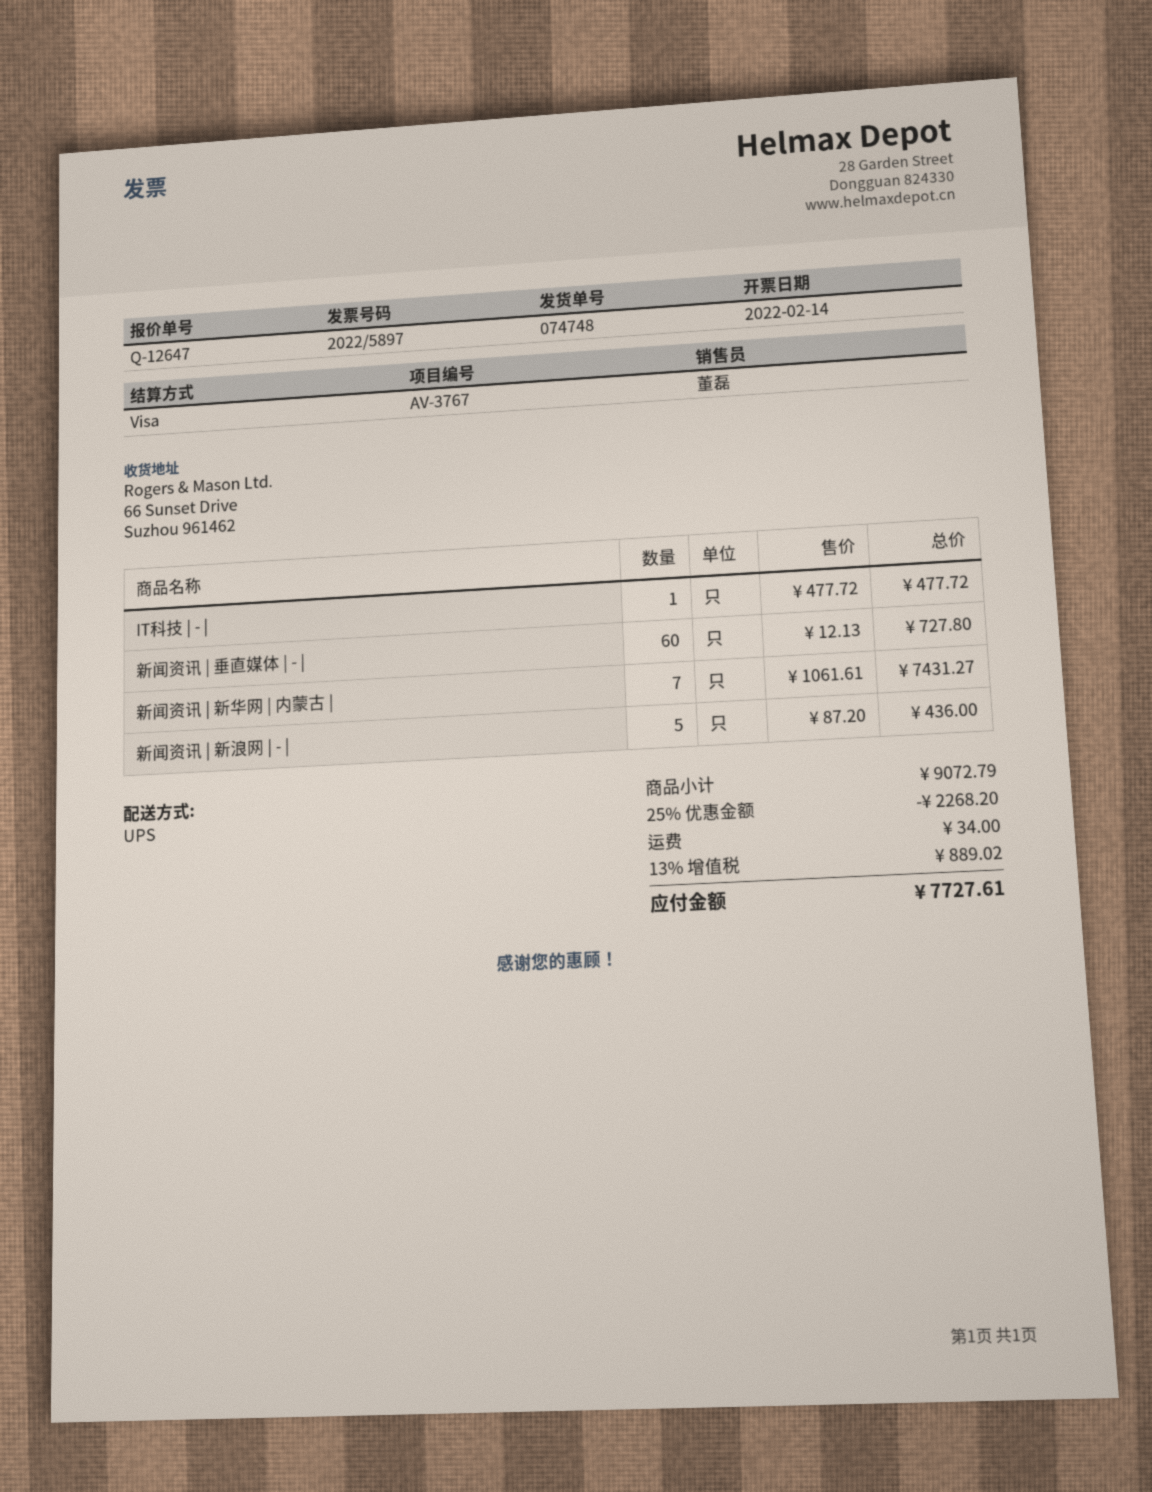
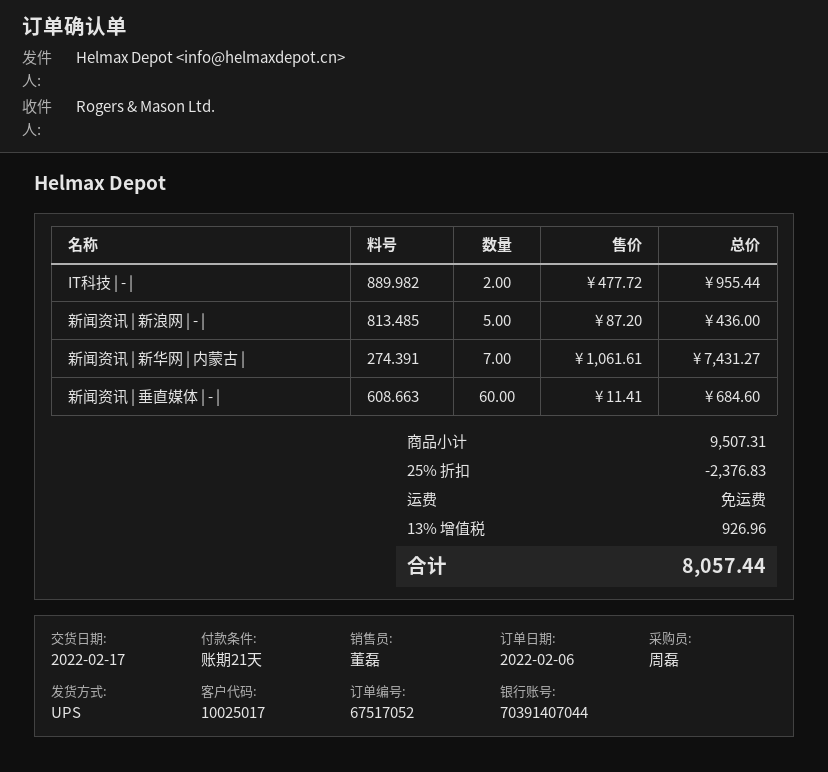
IT科技 | - |: 1 x 477.72 = 477.72 -> 2 x 477.72 = 955.44
新闻资讯 | 垂直媒体 | - |: 60 x 12.13 = 727.80 -> 60 x 11.41 = 684.60
subtotal: 9072.79 -> 9507.31
discount: 25% = 2268.20 -> 25% = 2376.83
shipping: 34.00 -> 0.00
tax: 13% = 889.02 -> 13% = 926.96
total: 7727.61 -> 8057.44

